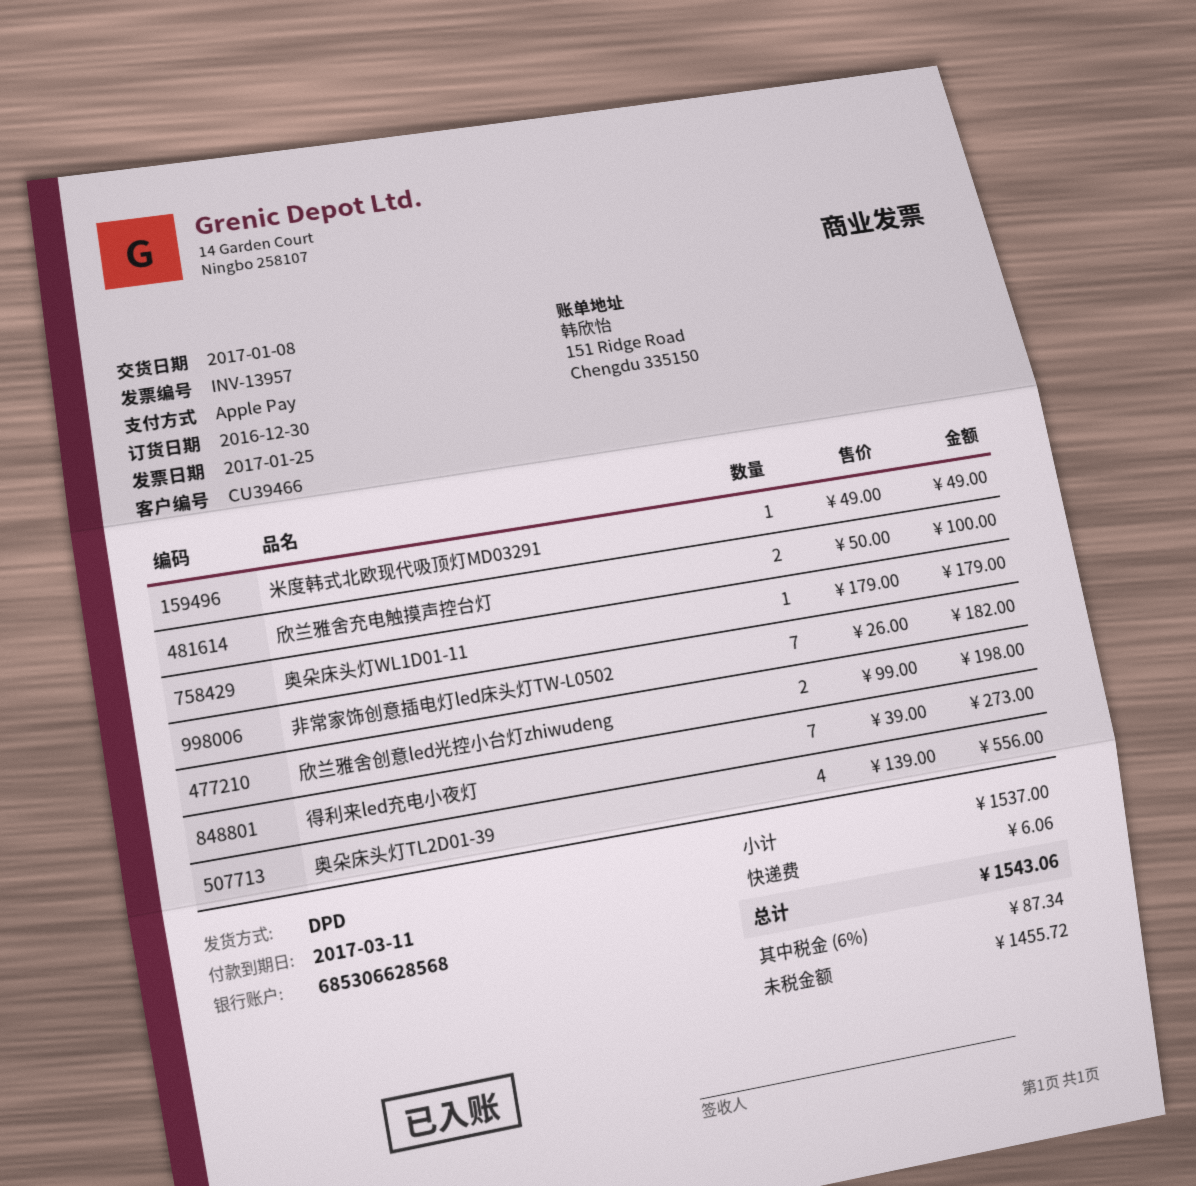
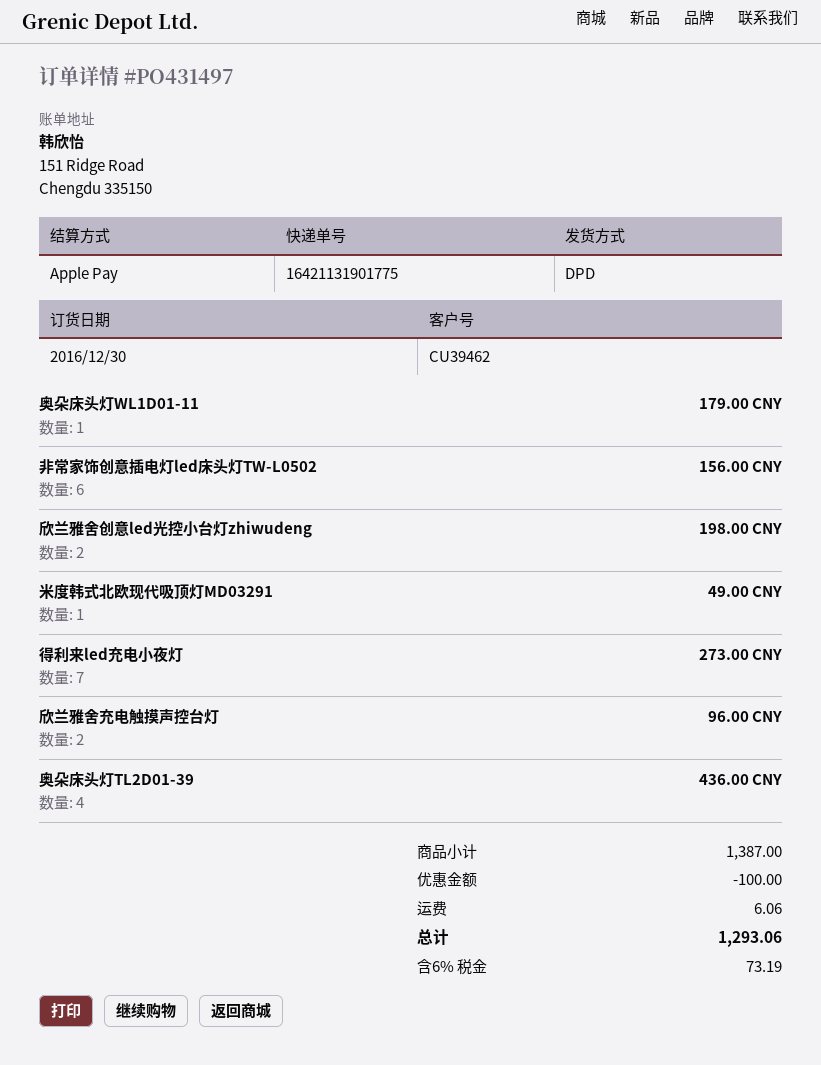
customer number: CU39466 -> CU39462
欣兰雅舍充电触摸声控台灯: 2 for 100.00 -> 2 for 96.00
非常家饰创意插电灯led床头灯TW-L0502: 7 for 182.00 -> 6 for 156.00
奥朵床头灯TL2D01-39: 4 for 556.00 -> 4 for 436.00
subtotal: 1537.00 -> 1387.00
discount: none -> 100.00
tax: 6% = 87.34 -> 6% = 73.19
total: 1543.06 -> 1293.06

